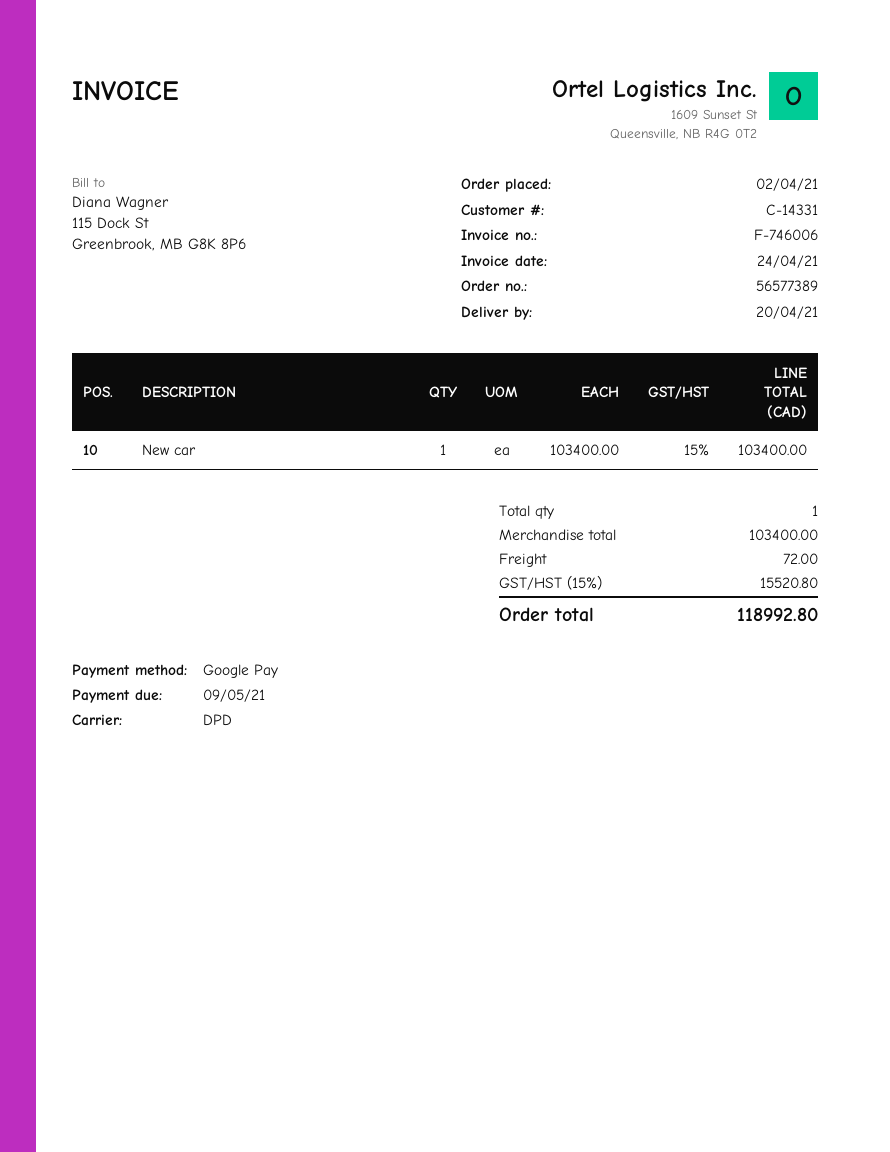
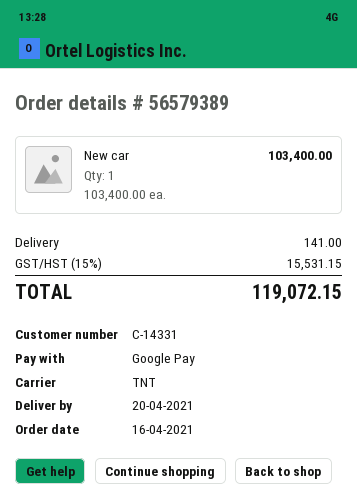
order number: 56577389 -> 56579389
order date: 2021-04-02 -> 2021-04-16
shipping method: DPD -> TNT
shipping: 72.00 -> 141.00
tax: 15% = 15520.80 -> 15% = 15531.15
total: 118992.80 -> 119072.15

